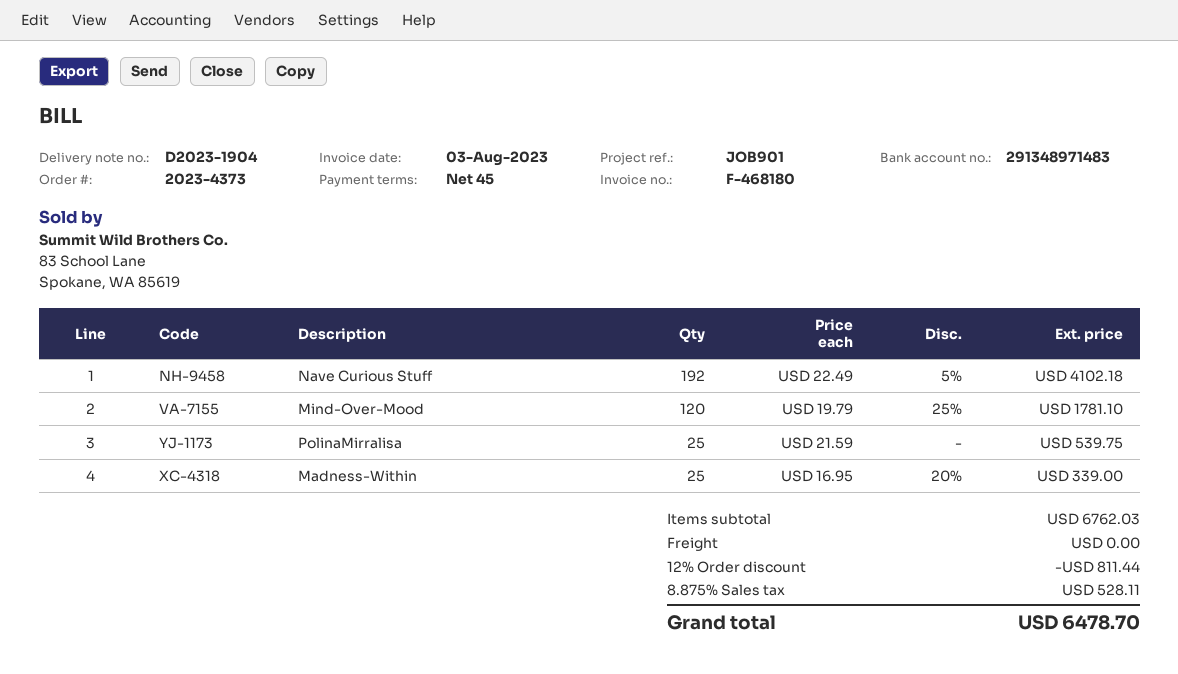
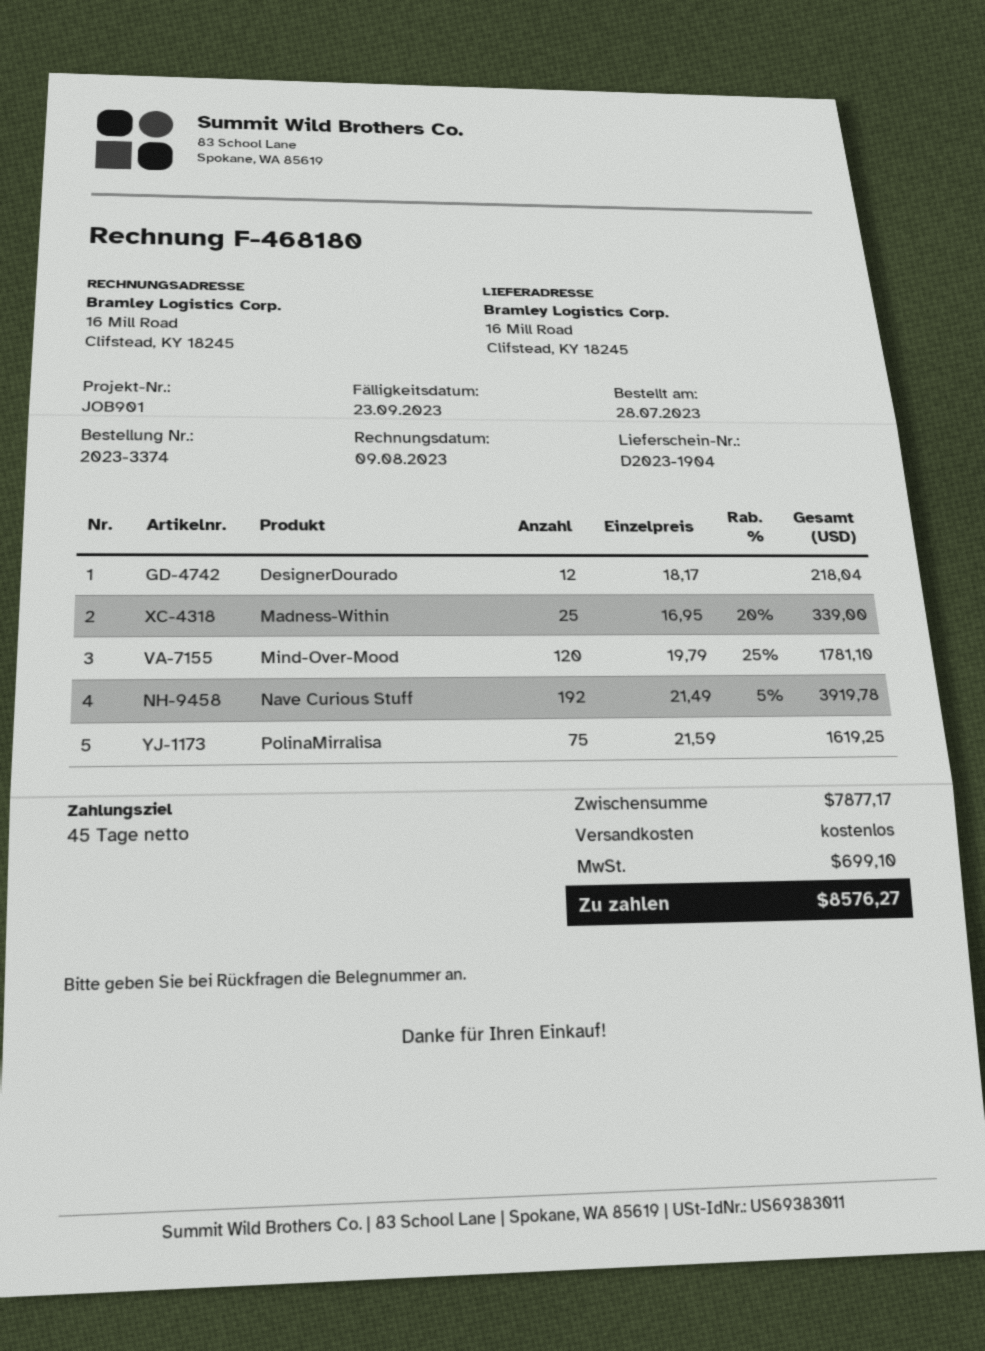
order number: 2023-4373 -> 2023-3374
invoice date: 2023-08-03 -> 2023-08-09
Nave Curious Stuff: 192 x 22.49 - 5% = 4102.18 -> 192 x 21.49 - 5% = 3919.78
PolinaMirralisa: 25 x 21.59 = 539.75 -> 75 x 21.59 = 1619.25
DesignerDourado: none -> 12 x 18.17 = 218.04
subtotal: 6762.03 -> 7877.17
discount: 12% = 811.44 -> none
tax: 528.11 -> 699.10
total: 6478.70 -> 8576.27

